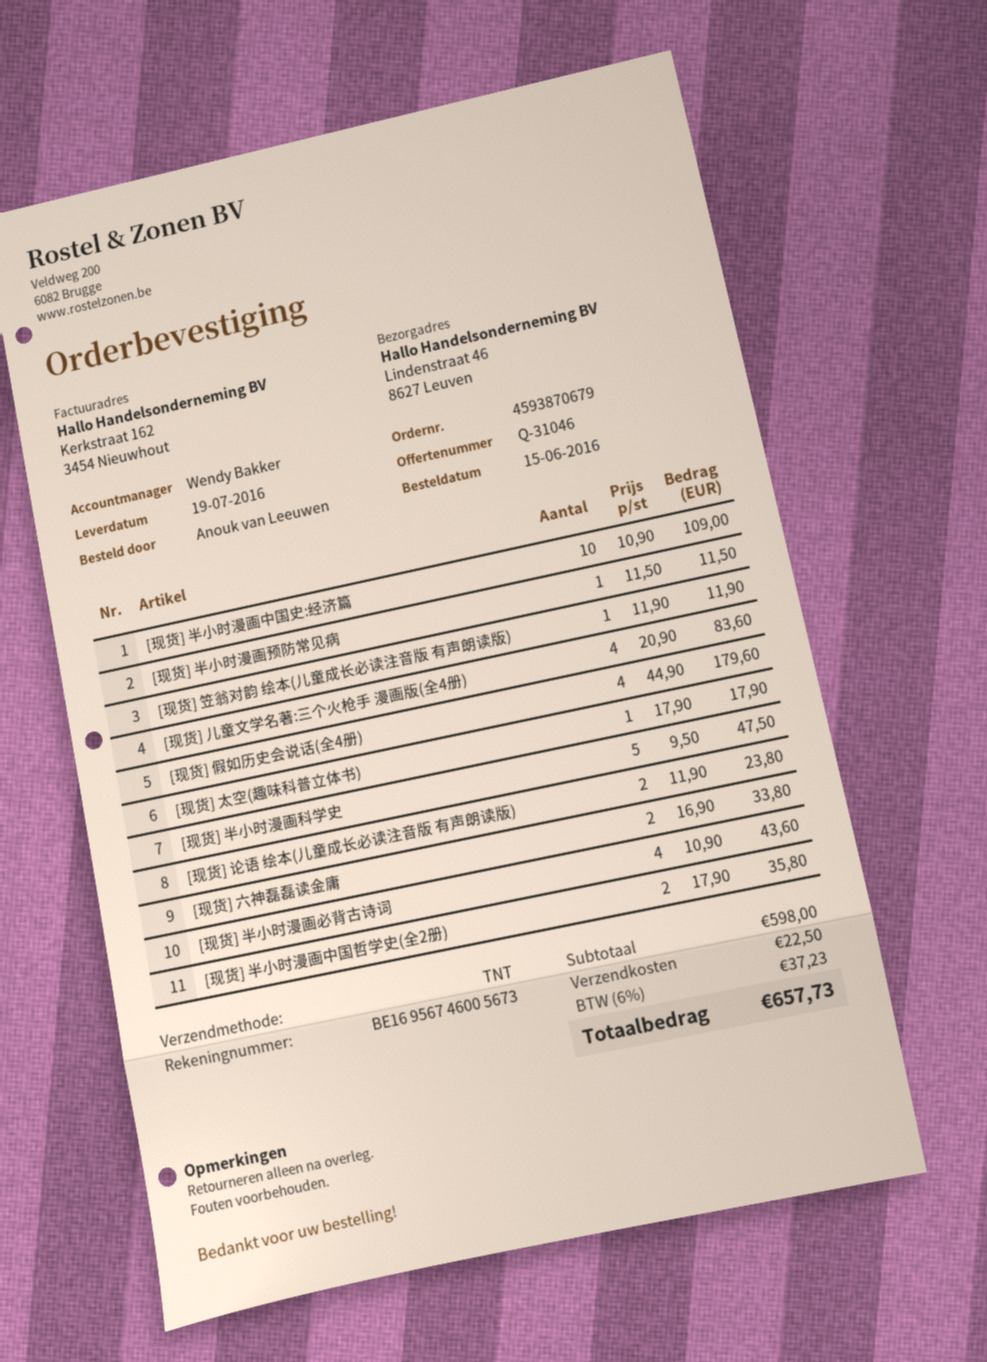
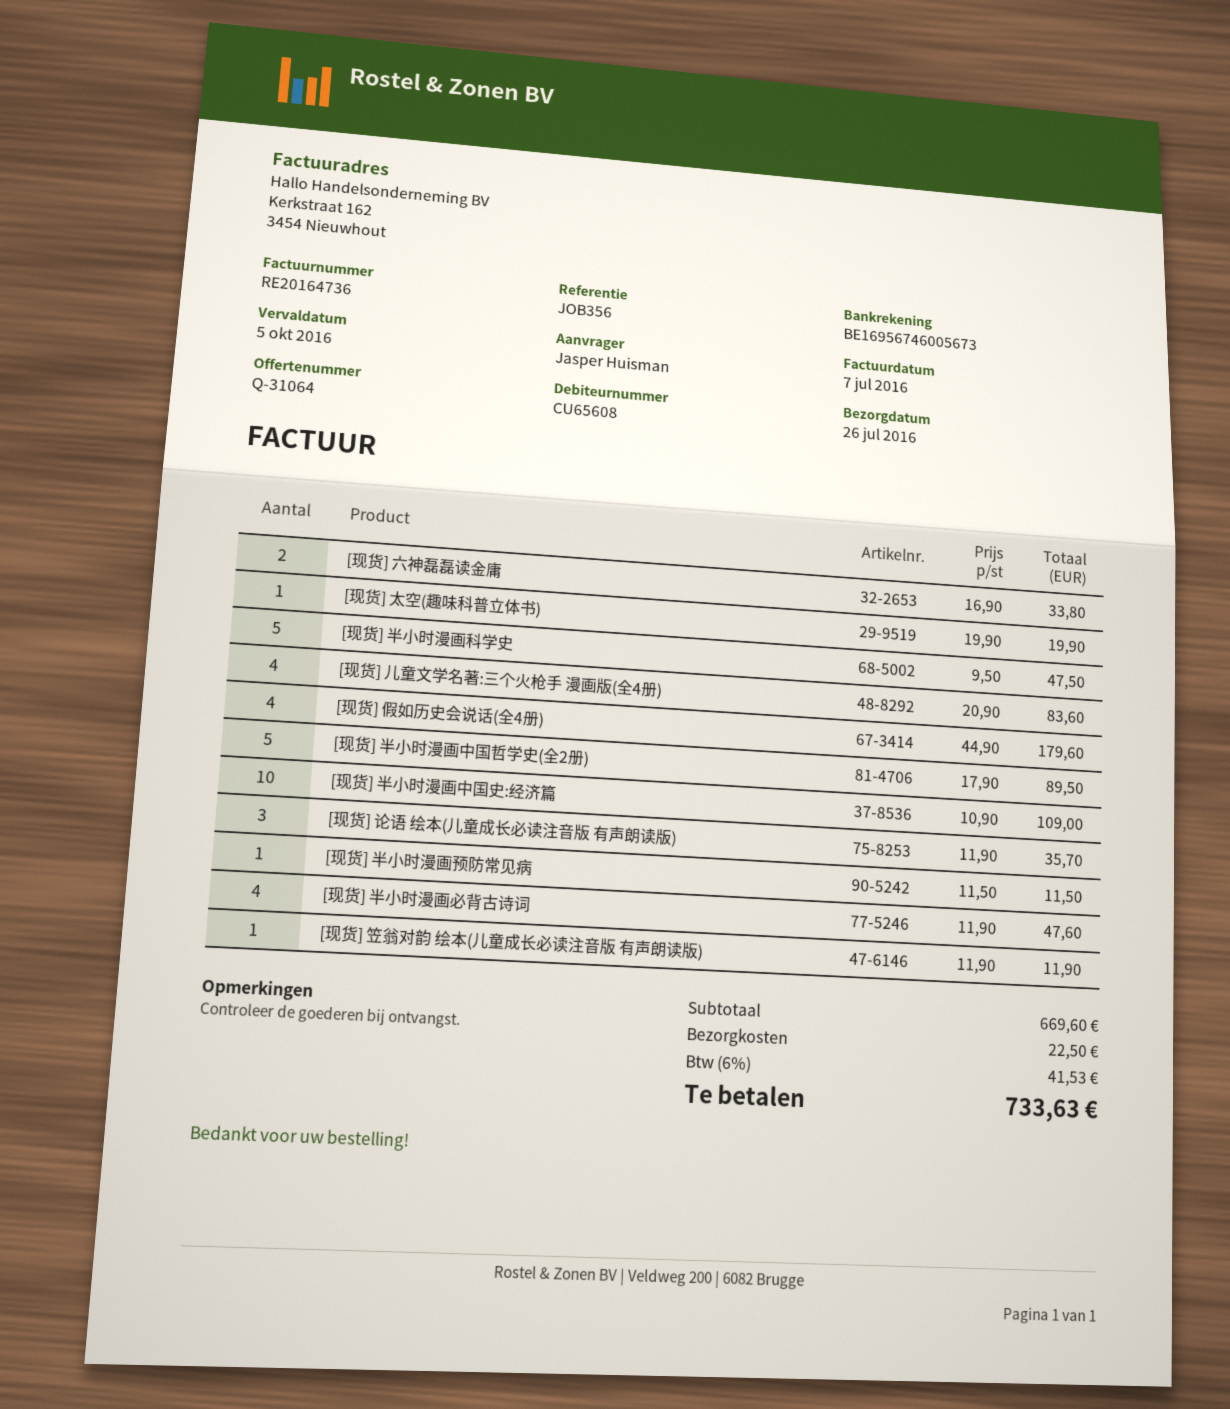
quote number: Q-31046 -> Q-31064
delivery date: 2016-07-19 -> 2016-07-26
ordered by: Anouk van Leeuwen -> Jasper Huisman
[现货] 太空(趣味科普立体书): 1 x 17.90 = 17.90 -> 1 x 19.90 = 19.90
[现货] 论语 绘本(儿童成长必读注音版 有声朗读版): 2 x 11.90 = 23.80 -> 3 x 11.90 = 35.70
[现货] 半小时漫画必背古诗词: 4 x 10.90 = 43.60 -> 4 x 11.90 = 47.60
[现货] 半小时漫画中国哲学史(全2册): 2 x 17.90 = 35.80 -> 5 x 17.90 = 89.50
subtotal: 598.00 -> 669.60
tax: 6% = 37.23 -> 6% = 41.53
total: 657.73 -> 733.63

